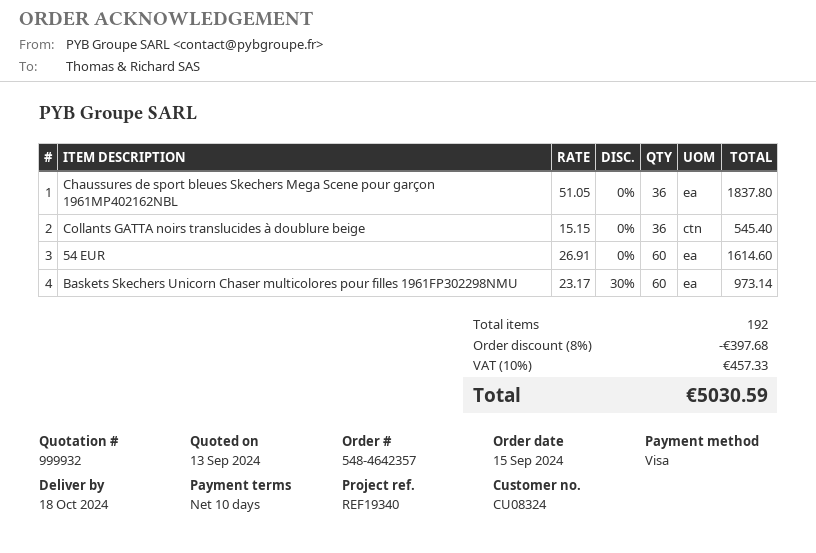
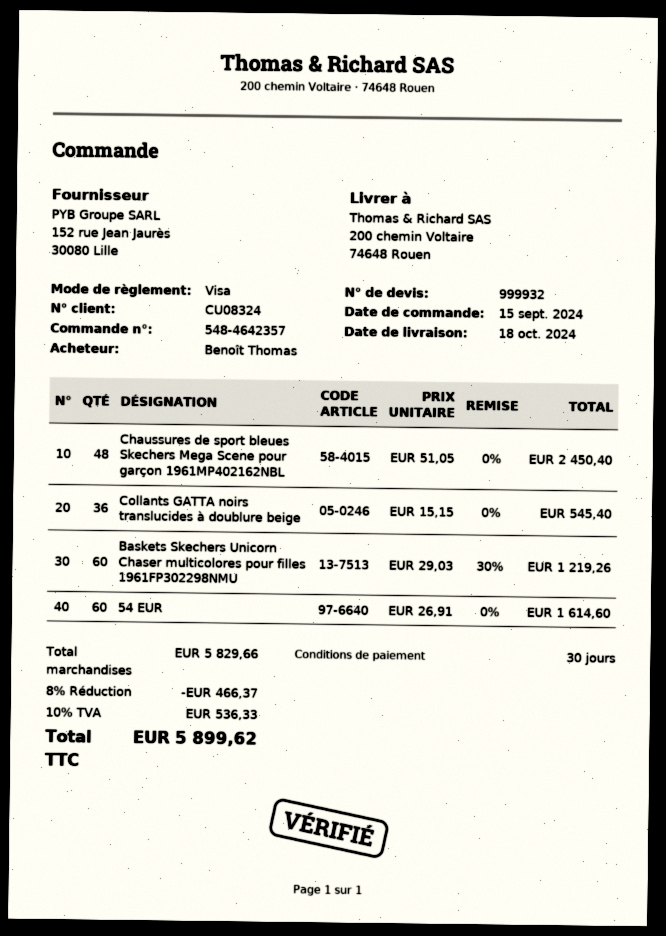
payment terms: 10 days -> 30 days
Chaussures de sport bleues Skechers Mega Scene pour garçon 1961MP402162NBL: 36 x 51.05 = 1837.80 -> 48 x 51.05 = 2450.40
Baskets Skechers Unicorn Chaser multicolores pour filles 1961FP302298NMU: 60 x 23.17 - 30% = 973.14 -> 60 x 29.03 - 30% = 1219.26
discount: 8% = 397.68 -> 8% = 466.37
tax: 10% = 457.33 -> 10% = 536.33
total: 5030.59 -> 5899.62

